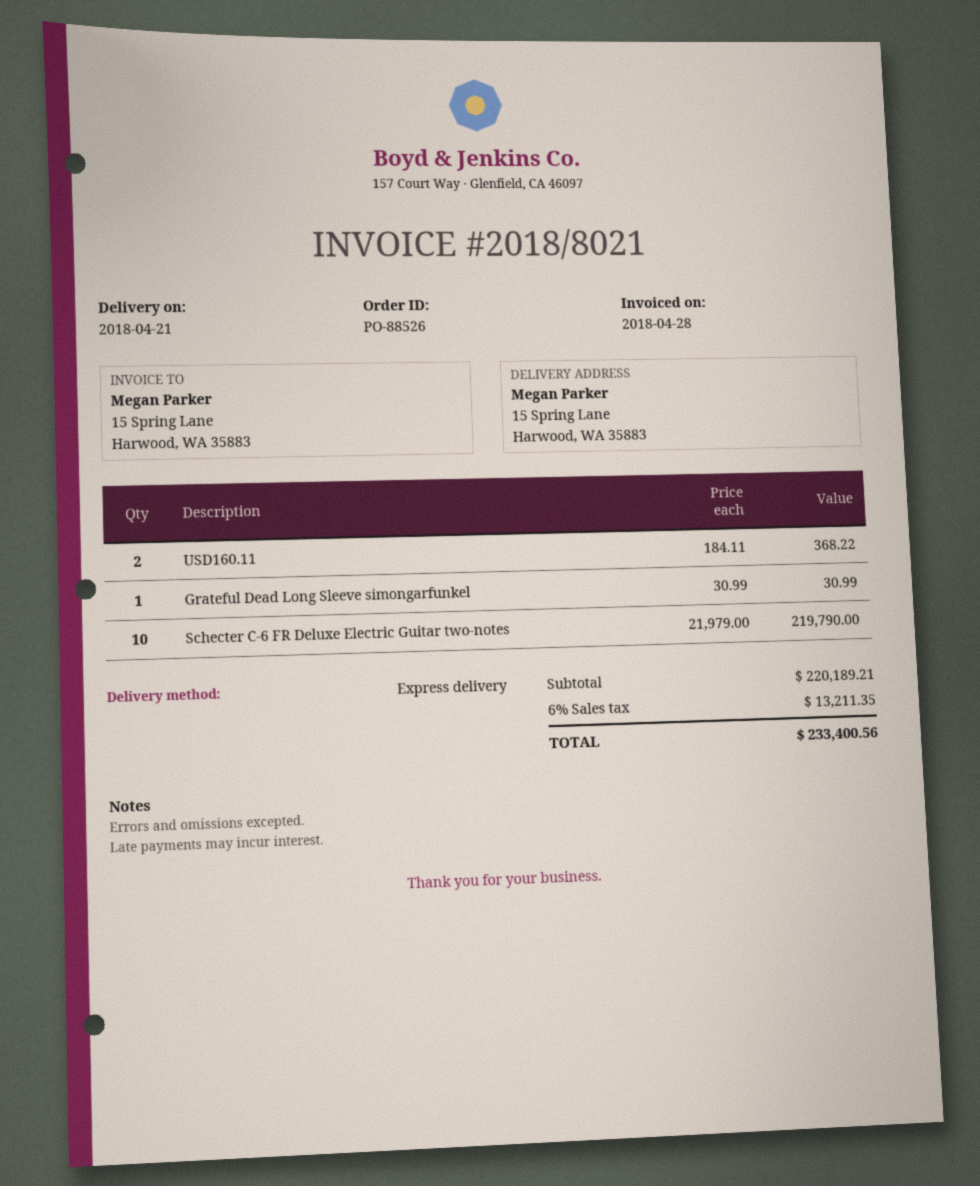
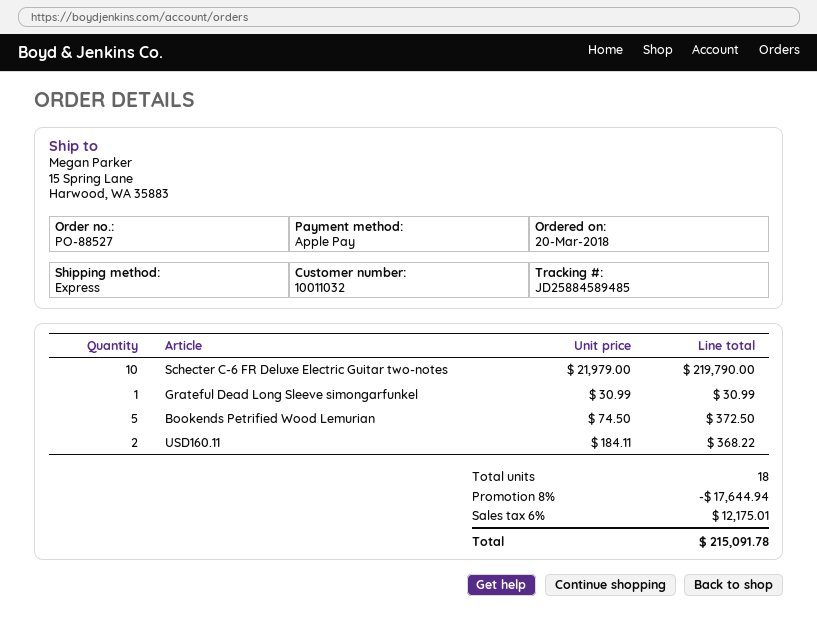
order number: PO-88526 -> PO-88527
Bookends Petrified Wood Lemurian: none -> 5 x 74.50 = 372.50
discount: none -> 8% = 17644.94
tax: 6% = 13211.35 -> 6% = 12175.01
total: 233400.56 -> 215091.78

